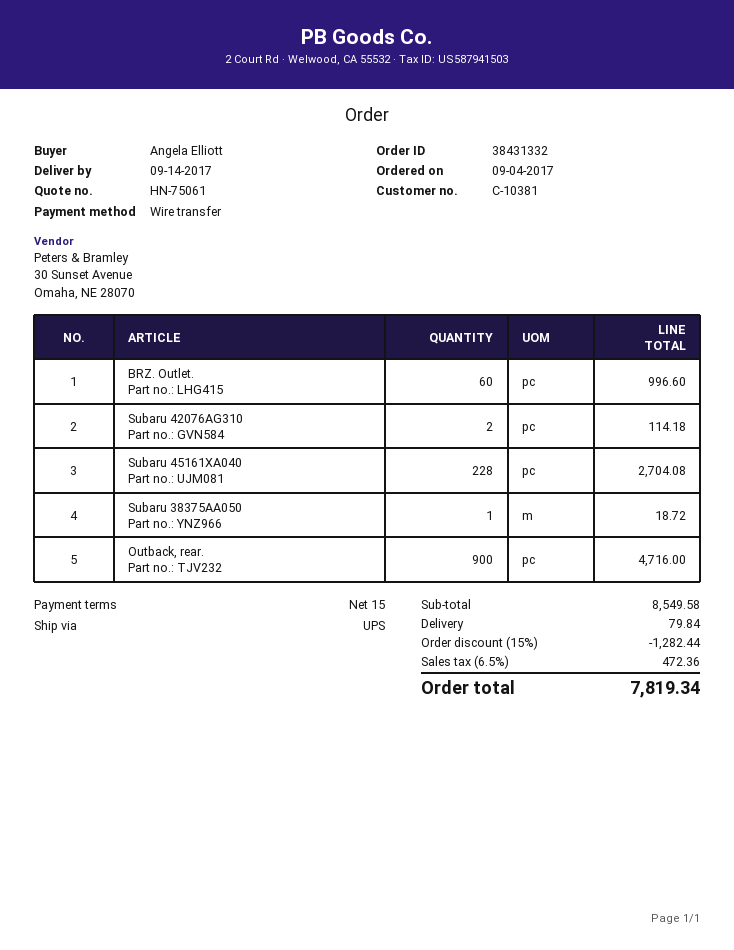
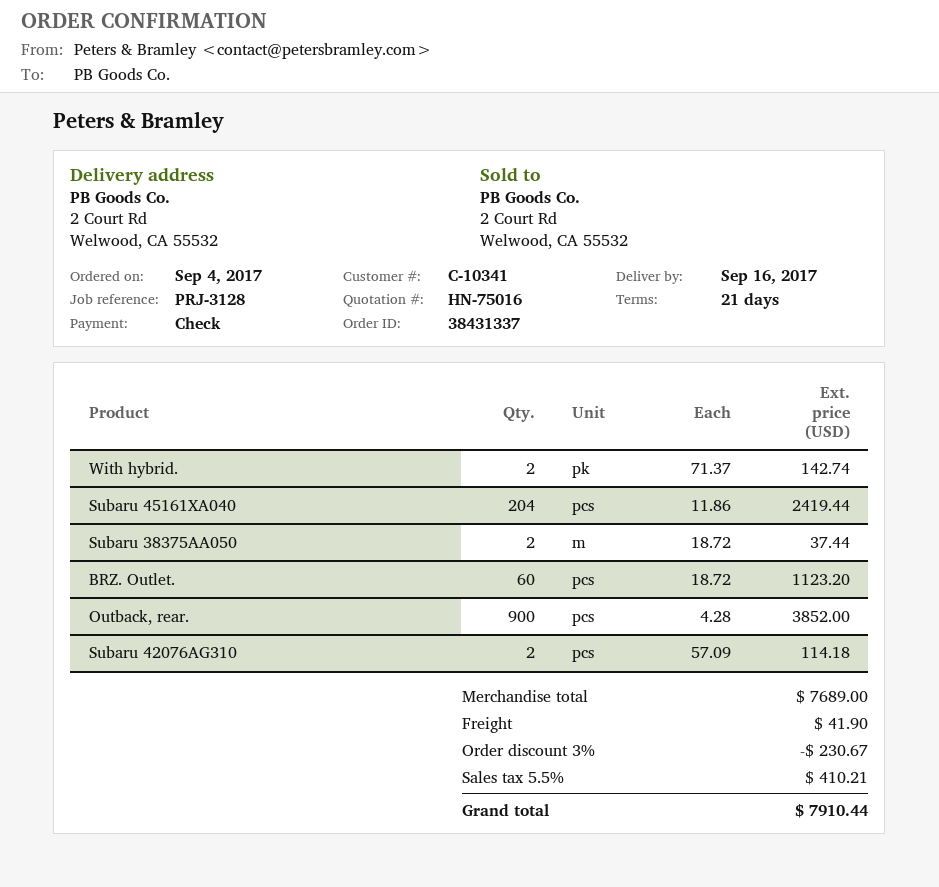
quote number: HN-75061 -> HN-75016
order number: 38431332 -> 38431337
delivery date: 2017-09-14 -> 2017-09-16
payment terms: 15 days -> 21 days
customer number: C-10381 -> C-10341
payment method: bank transfer -> cheque
BRZ. Outlet.: 60 for 996.60 -> 60 for 1123.20
Subaru 45161XA040: 228 for 2704.08 -> 204 for 2419.44
Subaru 38375AA050: 1 for 18.72 -> 2 for 37.44
Outback, rear.: 900 for 4716.00 -> 900 for 3852.00
With hybrid.: none -> 2 for 142.74
subtotal: 8549.58 -> 7689.00
discount: 15% = 1282.44 -> 3% = 230.67
shipping: 79.84 -> 41.90
tax: 6.5% = 472.36 -> 5.5% = 410.21
total: 7819.34 -> 7910.44

